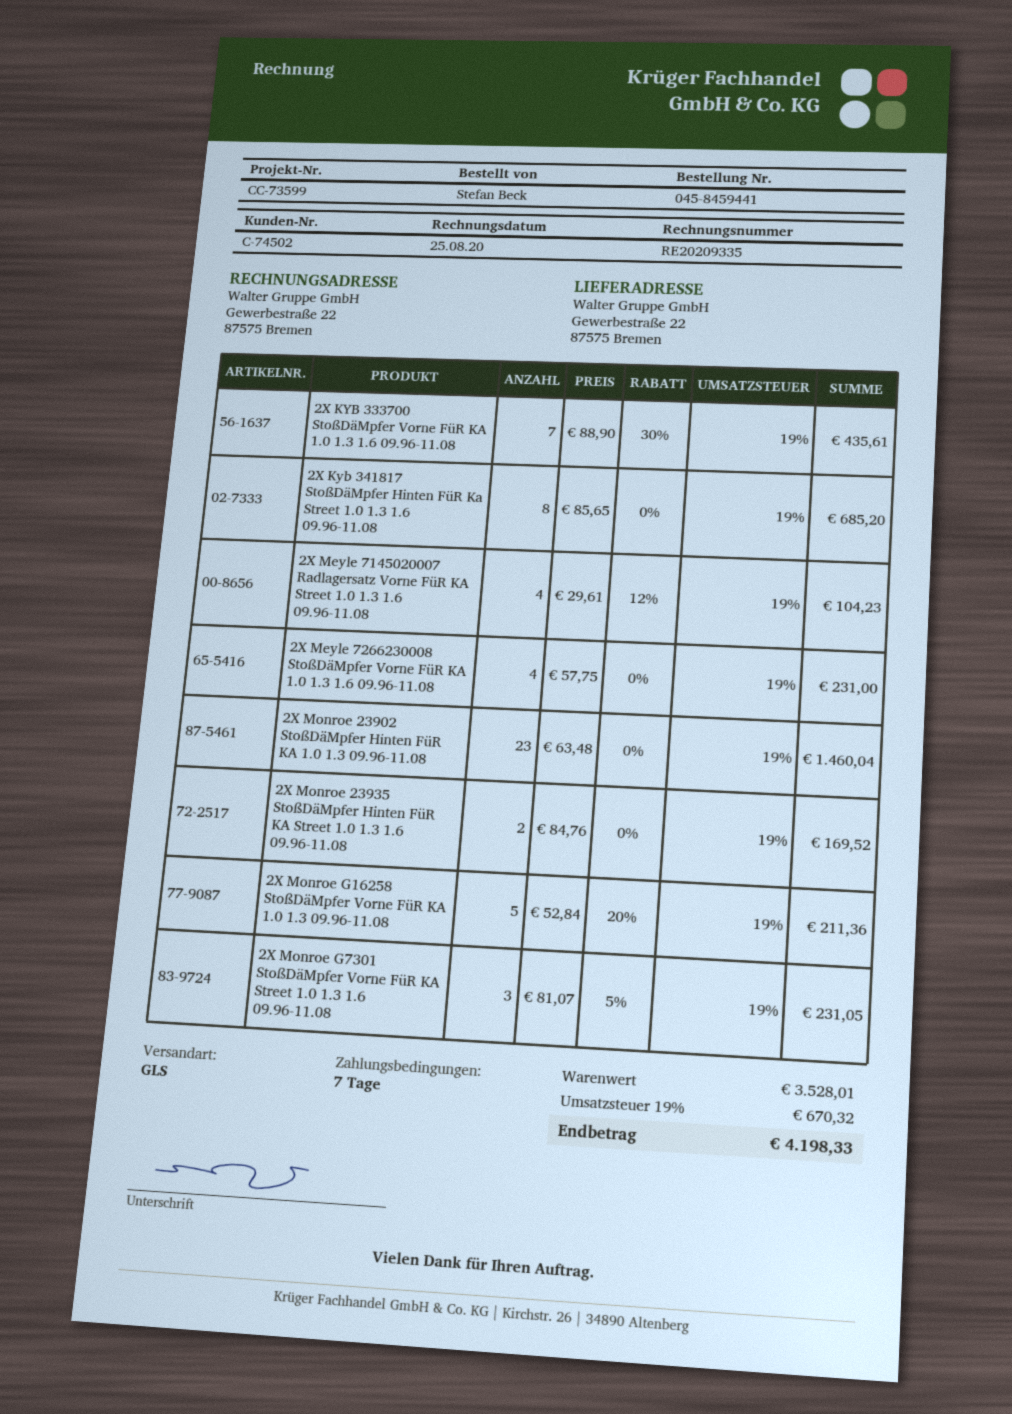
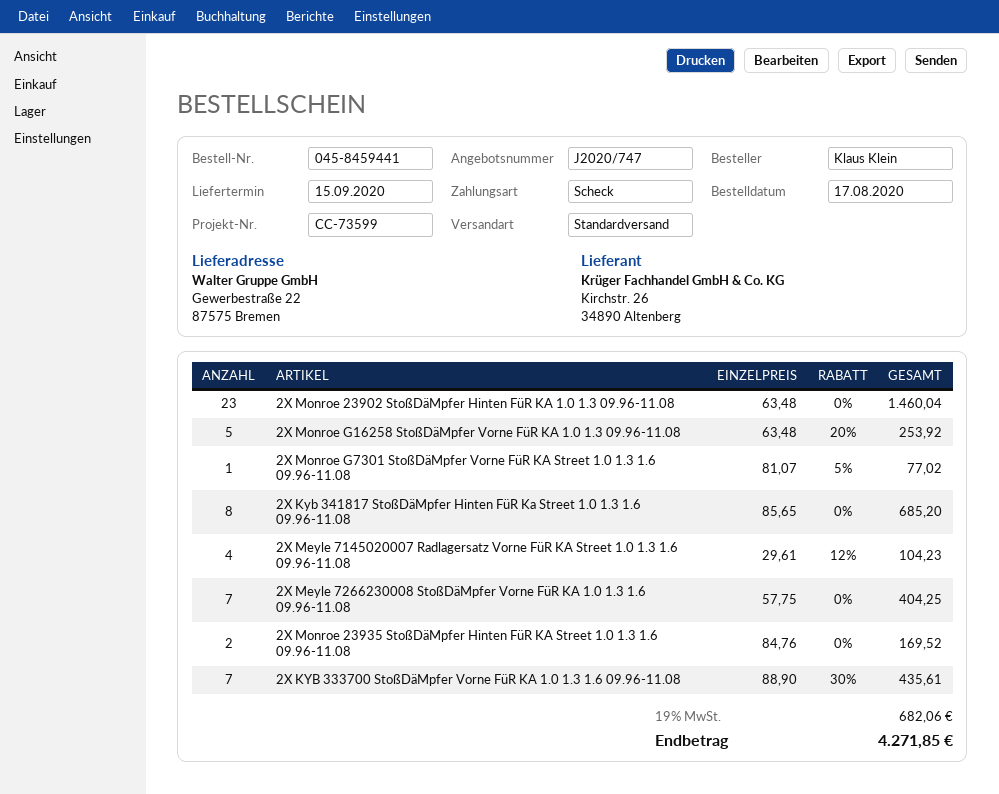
ordered by: Stefan Beck -> Klaus Klein
shipping method: GLS -> standard
2X Meyle 7266230008 StoßDäMpfer Vorne FüR KA 1.0 1.3 1.6 09.96-11.08: 4 x 57.75 = 231.00 -> 7 x 57.75 = 404.25
2X Monroe G16258 StoßDäMpfer Vorne FüR KA 1.0 1.3 09.96-11.08: 5 x 52.84 - 20% = 211.36 -> 5 x 63.48 - 20% = 253.92
2X Monroe G7301 StoßDäMpfer Vorne FüR KA Street 1.0 1.3 1.6 09.96-11.08: 3 x 81.07 - 5% = 231.05 -> 1 x 81.07 - 5% = 77.02
tax: 19% = 670.32 -> 19% = 682.06
total: 4198.33 -> 4271.85

